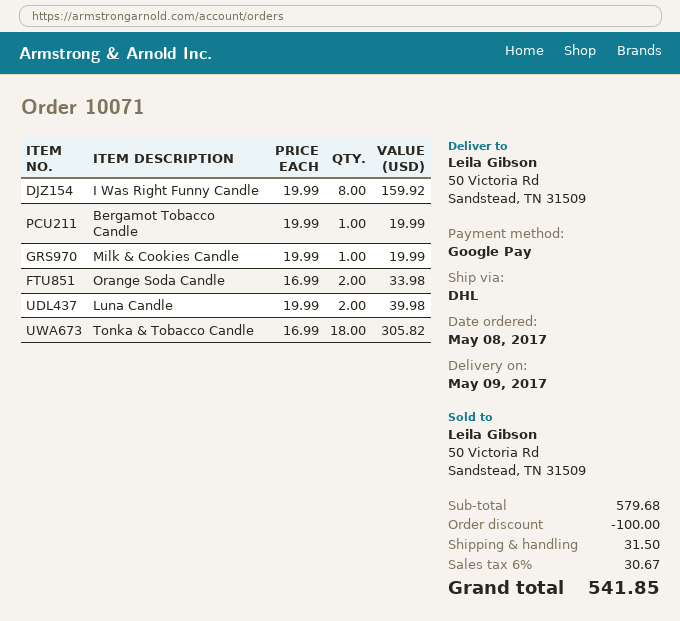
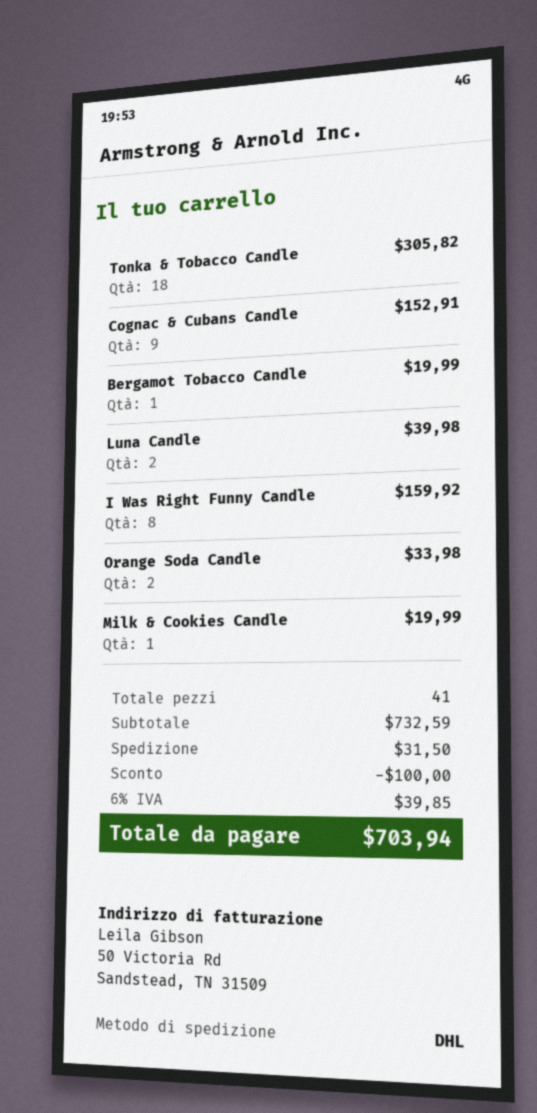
Cognac & Cubans Candle: none -> 9 for 152.91
subtotal: 579.68 -> 732.59
tax: 6% = 30.67 -> 6% = 39.85
total: 541.85 -> 703.94

